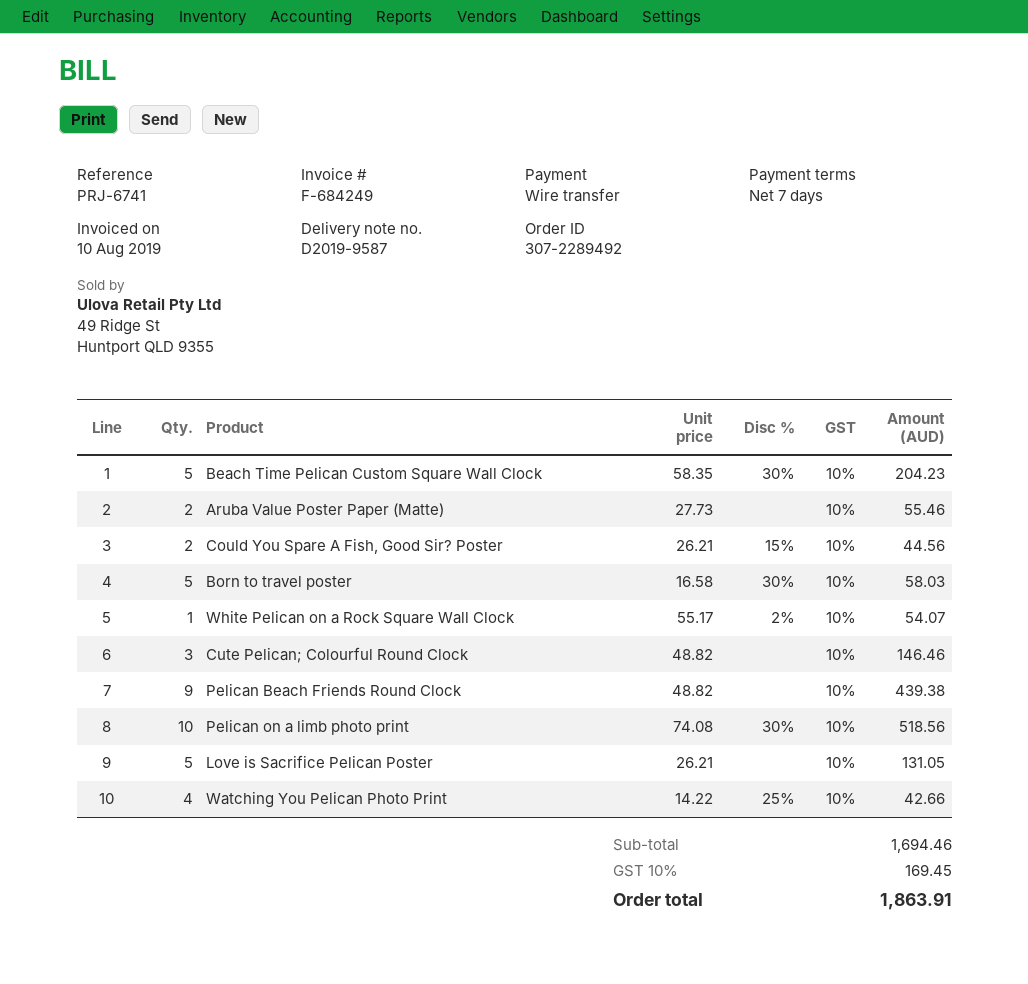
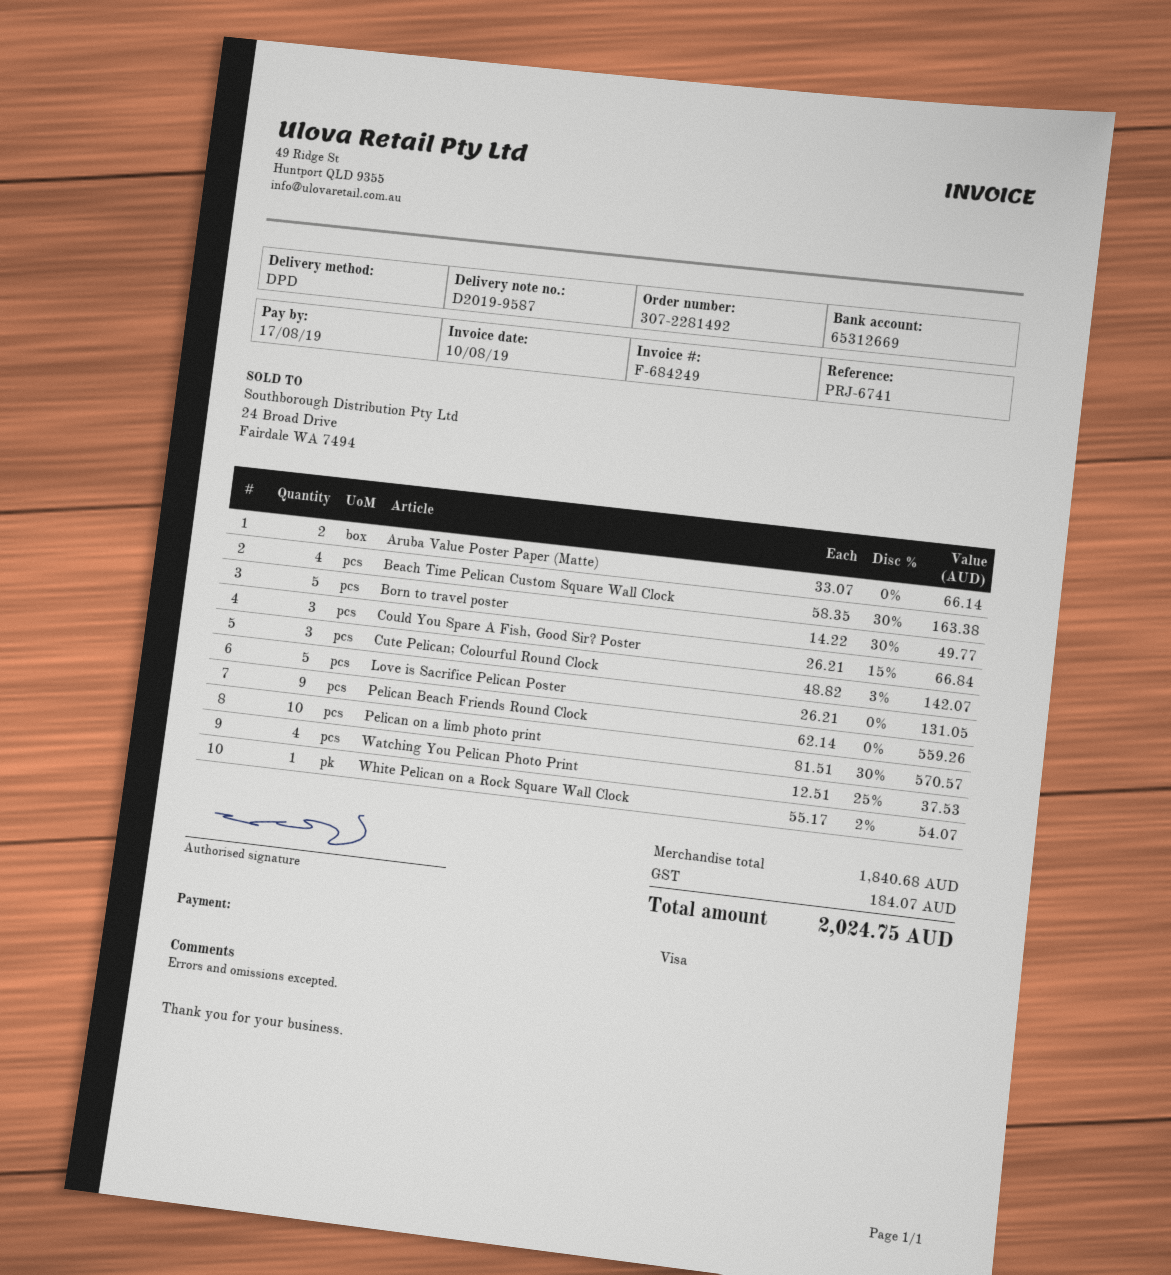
order number: 307-2289492 -> 307-2281492
payment method: bank transfer -> Visa
Beach Time Pelican Custom Square Wall Clock: 5 x 58.35 - 30% = 204.23 -> 4 x 58.35 - 30% = 163.38
Aruba Value Poster Paper (Matte): 2 x 27.73 = 55.46 -> 2 x 33.07 = 66.14
Could You Spare A Fish, Good Sir? Poster: 2 x 26.21 - 15% = 44.56 -> 3 x 26.21 - 15% = 66.84
Born to travel poster: 5 x 16.58 - 30% = 58.03 -> 5 x 14.22 - 30% = 49.77
Cute Pelican; Colourful Round Clock: 3 x 48.82 = 146.46 -> 3 x 48.82 - 3% = 142.07
Pelican Beach Friends Round Clock: 9 x 48.82 = 439.38 -> 9 x 62.14 = 559.26
Pelican on a limb photo print: 10 x 74.08 - 30% = 518.56 -> 10 x 81.51 - 30% = 570.57
Watching You Pelican Photo Print: 4 x 14.22 - 25% = 42.66 -> 4 x 12.51 - 25% = 37.53
subtotal: 1694.46 -> 1840.68
tax: 169.45 -> 184.07
total: 1863.91 -> 2024.75

